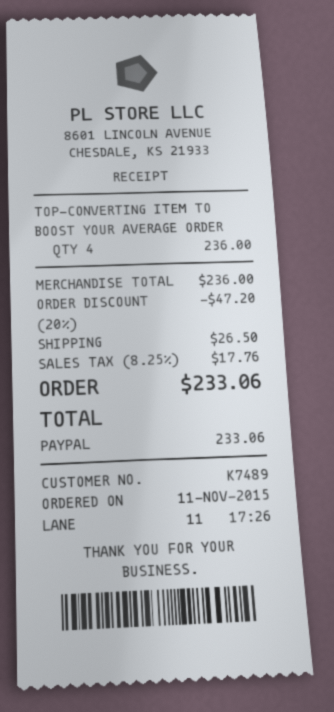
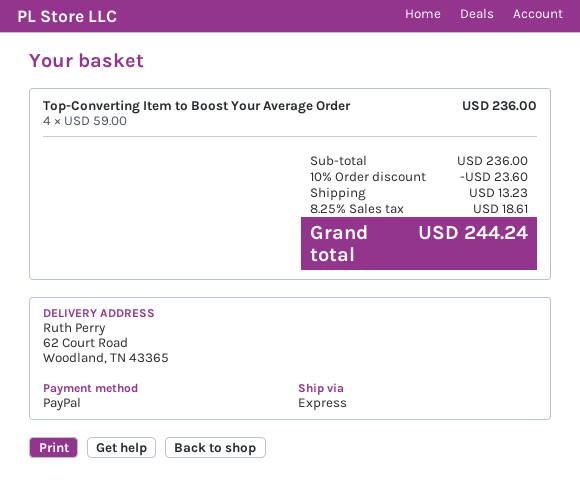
discount: 20% = 47.20 -> 10% = 23.60
shipping: 26.50 -> 13.23
tax: 8.25% = 17.76 -> 8.25% = 18.61
total: 233.06 -> 244.24

